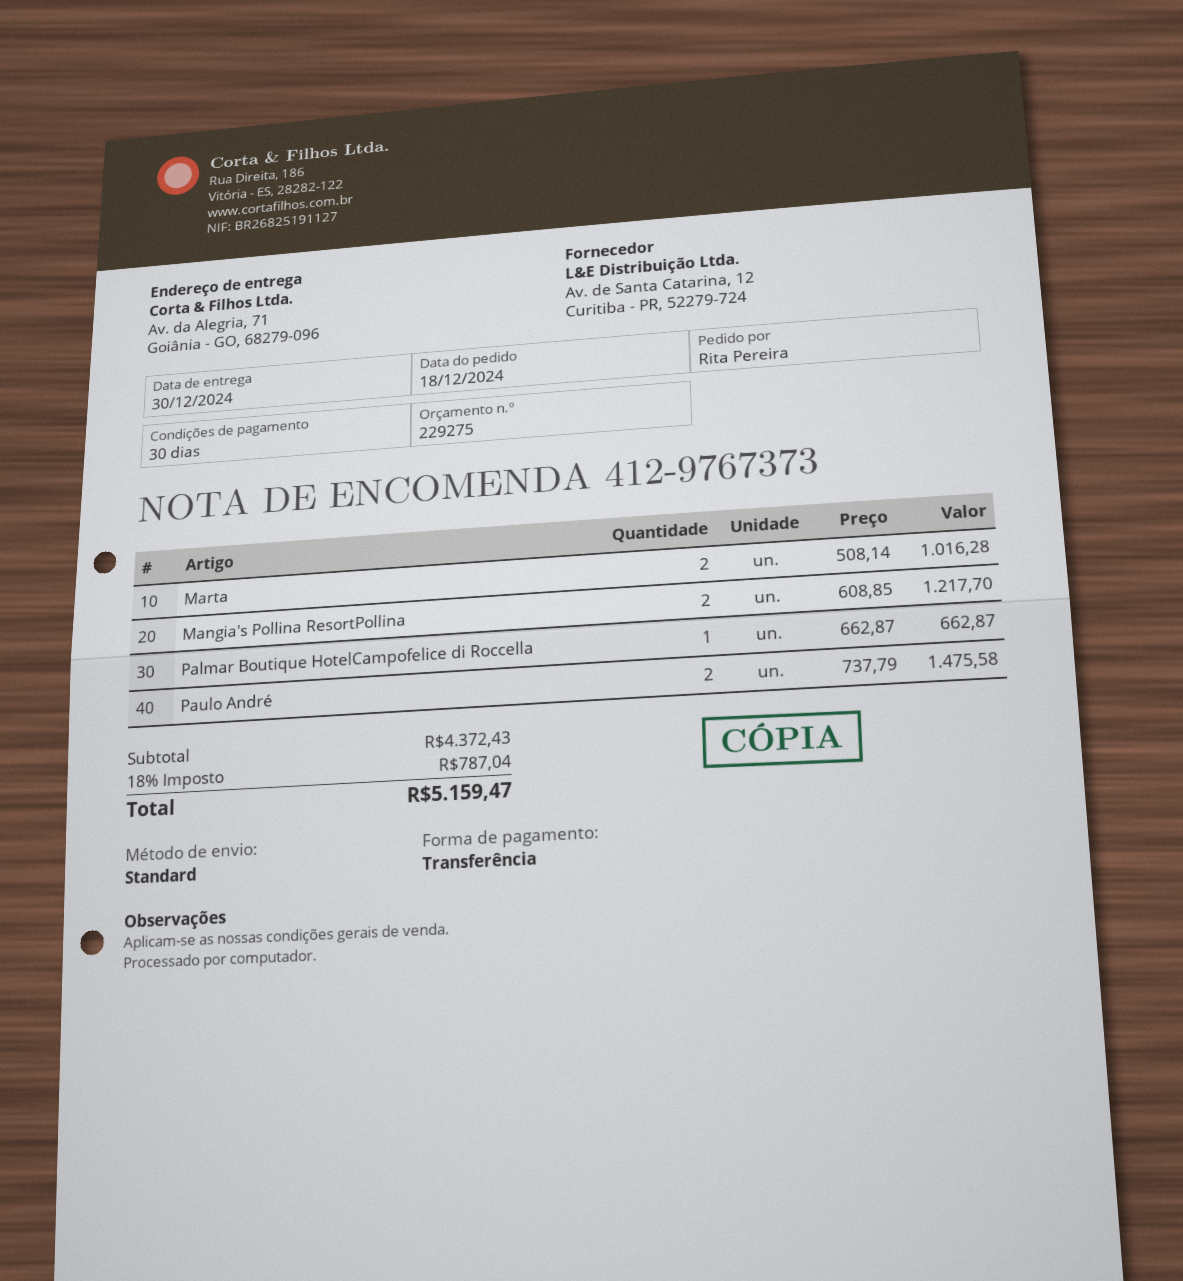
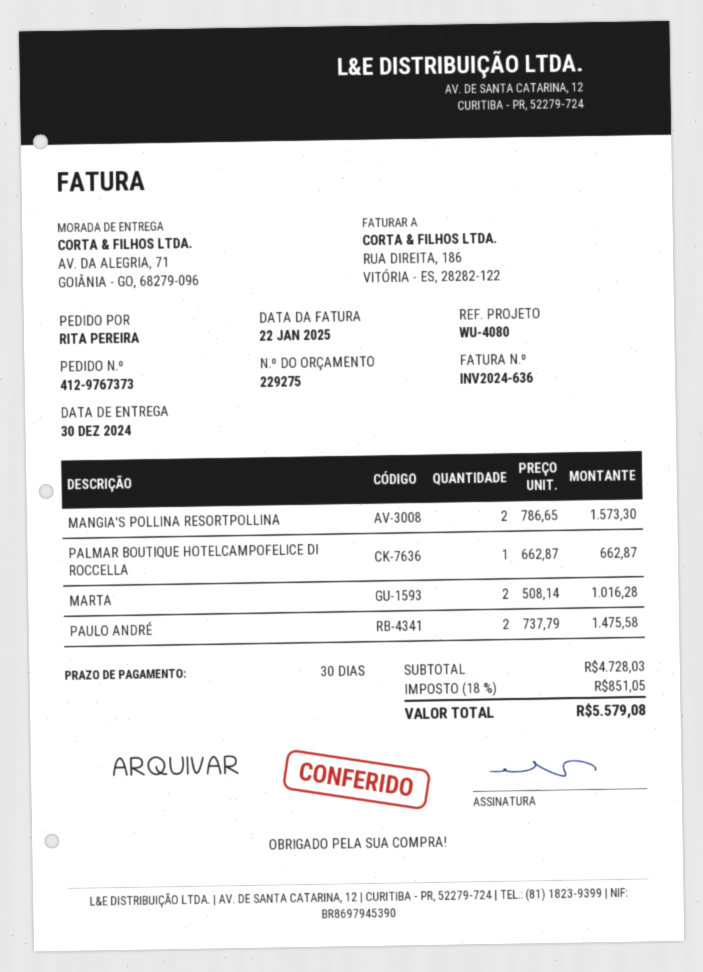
Mangia's Pollina ResortPollina: 2 x 608.85 = 1217.70 -> 2 x 786.65 = 1573.30
subtotal: 4372.43 -> 4728.03
tax: 18% = 787.04 -> 18% = 851.05
total: 5159.47 -> 5579.08

